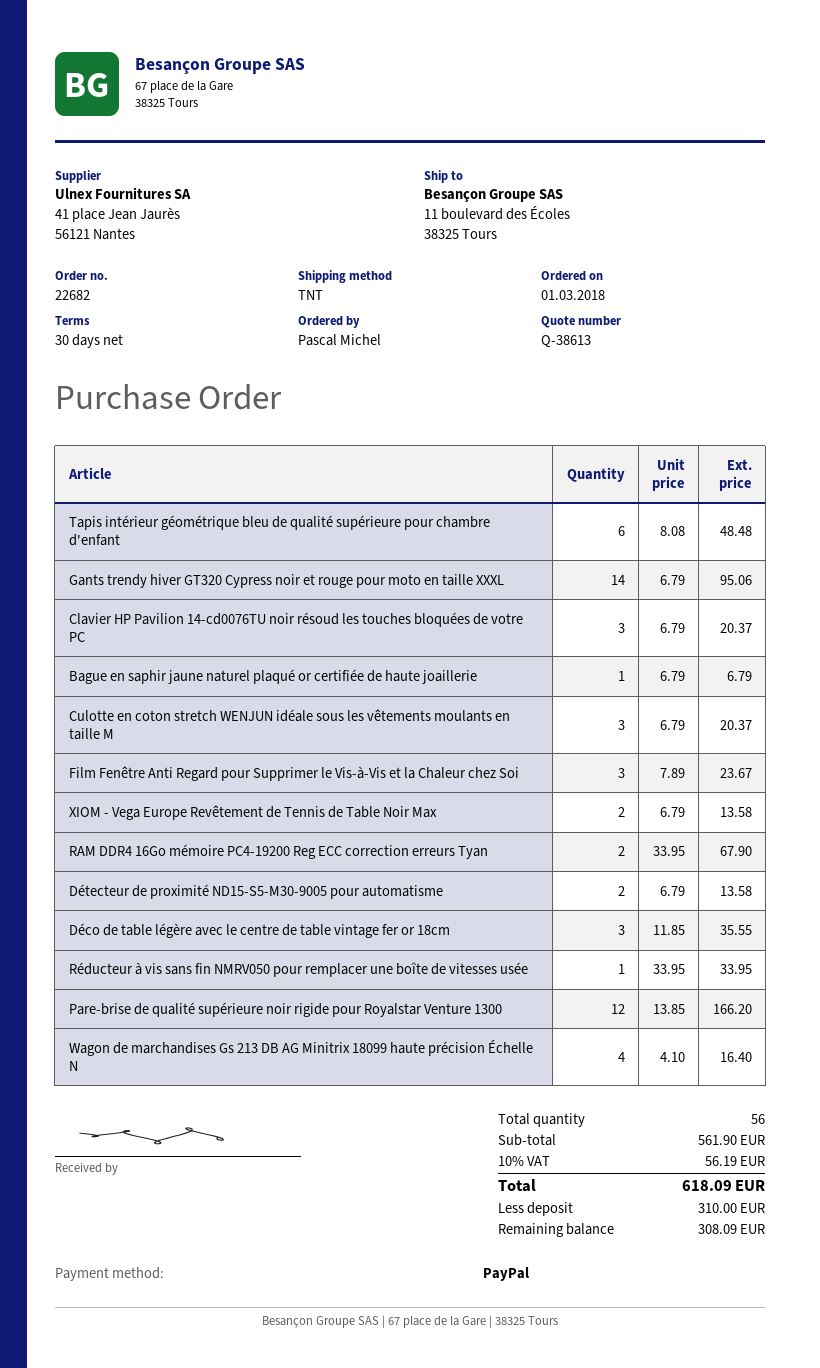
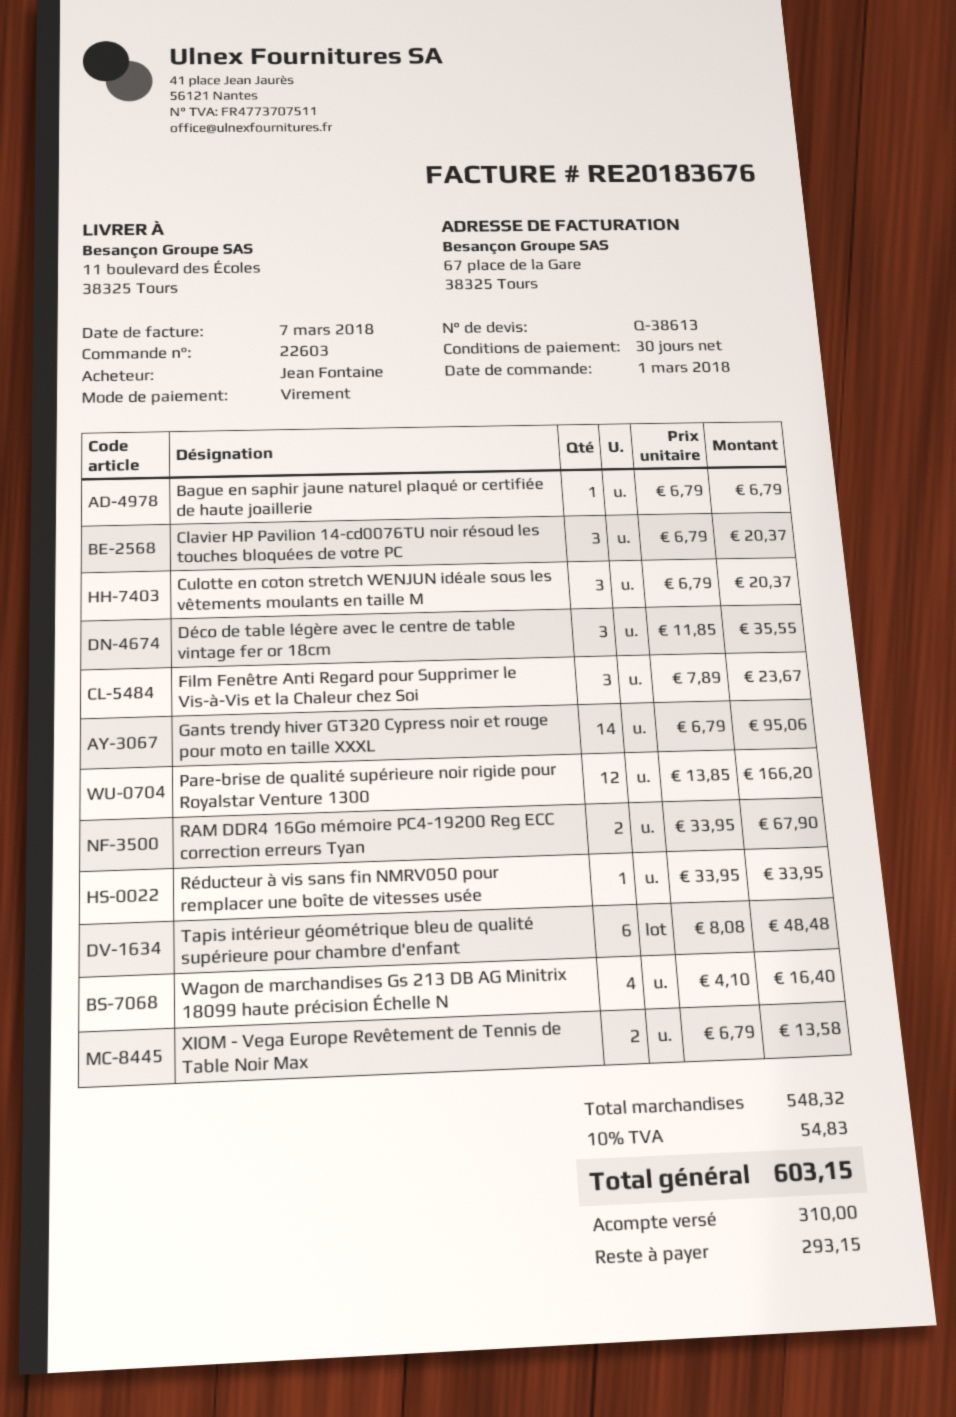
order number: 22682 -> 22603
ordered by: Pascal Michel -> Jean Fontaine
payment method: PayPal -> bank transfer
Détecteur de proximité ND15-S5-M30-9005 pour automatisme: 2 x 6.79 = 13.58 -> none
subtotal: 561.90 -> 548.32
tax: 10% = 56.19 -> 10% = 54.83
total: 618.09 -> 603.15
balance: 308.09 -> 293.15

